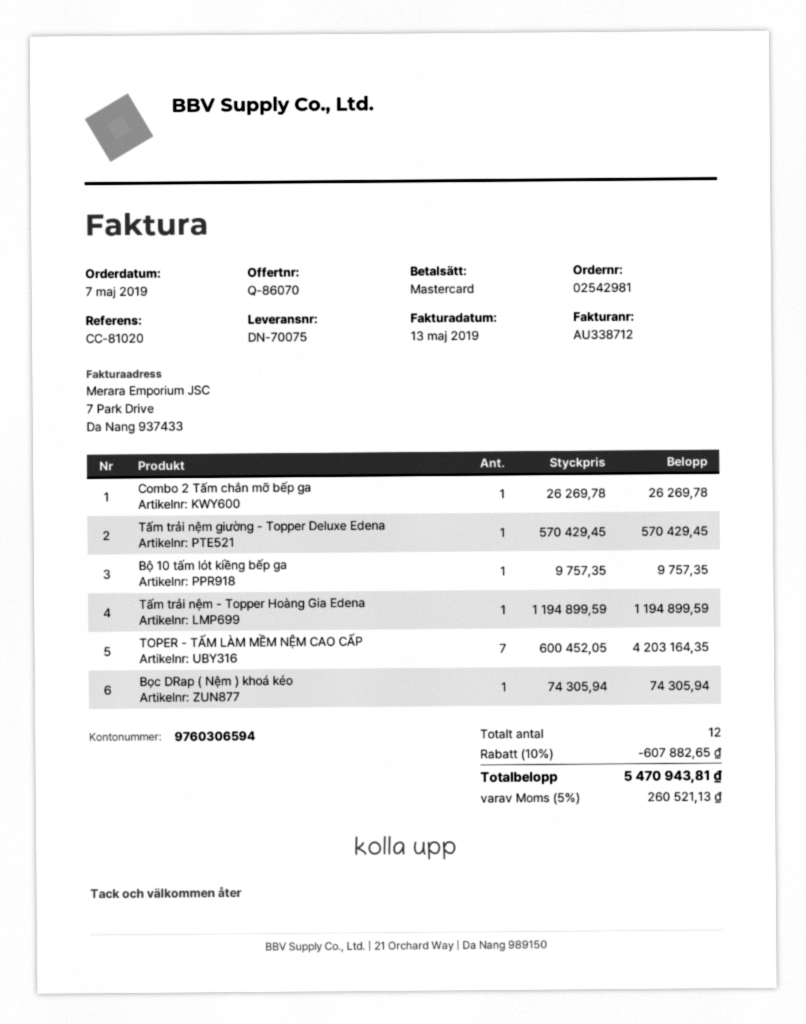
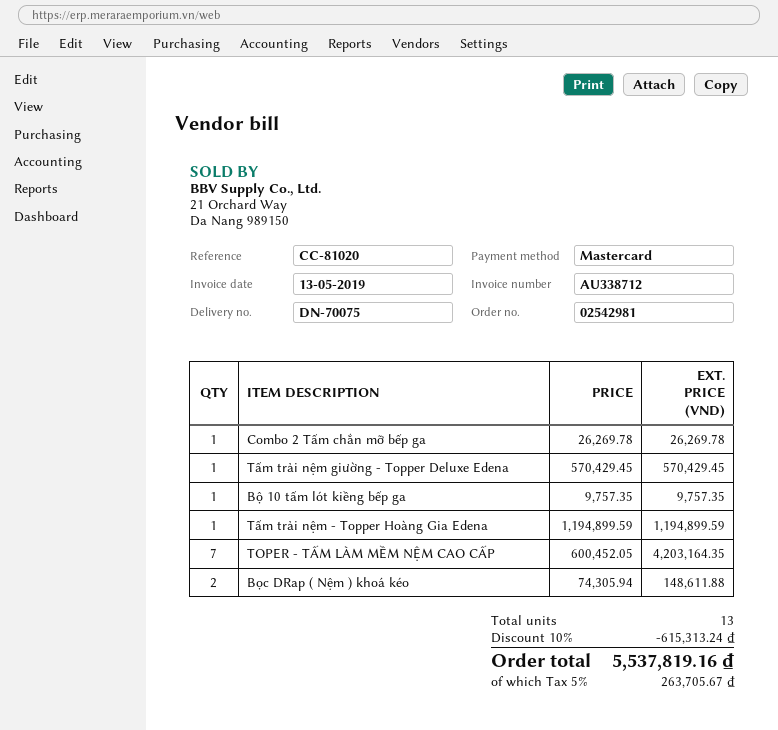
Bọc DRap ( Nệm ) khoá kéo: 1 x 74305.94 = 74305.94 -> 2 x 74305.94 = 148611.88
total quantity: 12 -> 13
discount: 10% = 607882.65 -> 10% = 615313.24
tax: 5% = 260521.13 -> 5% = 263705.67
total: 5470943.81 -> 5537819.16

